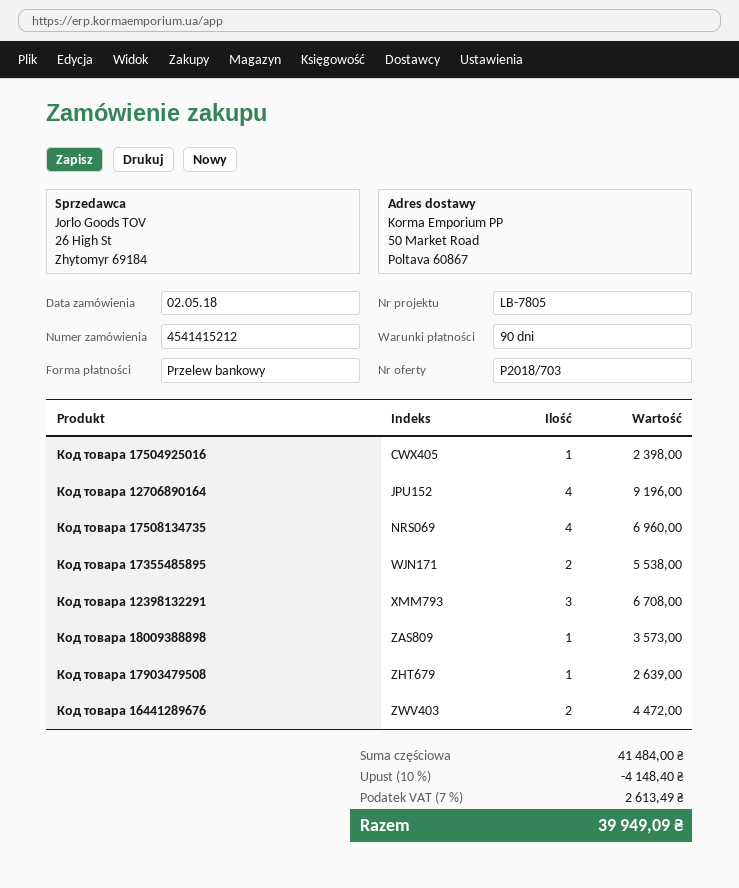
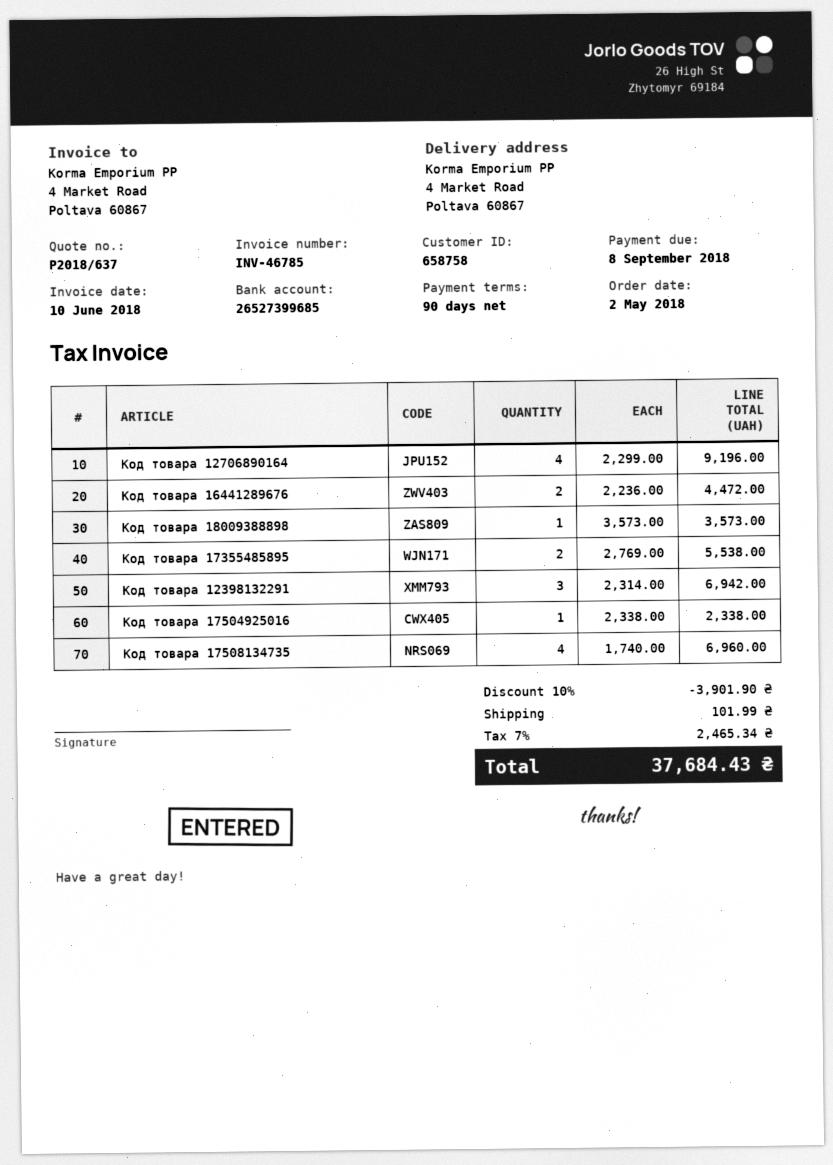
quote number: P2018/703 -> P2018/637
ship to: 50 Market Road, Poltava 60867 -> 4 Market Road, Poltava 60867
Код товара 17504925016: 1 for 2398.00 -> 1 for 2338.00
Код товара 12398132291: 3 for 6708.00 -> 3 for 6942.00
Код товара 17903479508: 1 for 2639.00 -> none
discount: 10% = 4148.40 -> 10% = 3901.90
shipping: none -> 101.99
tax: 7% = 2613.49 -> 7% = 2465.34
total: 39949.09 -> 37684.43

